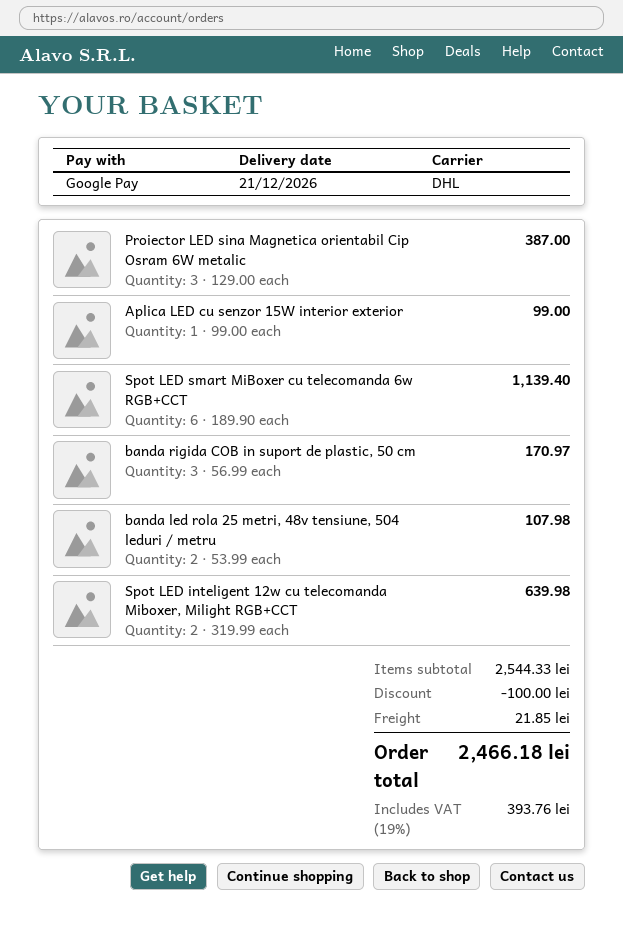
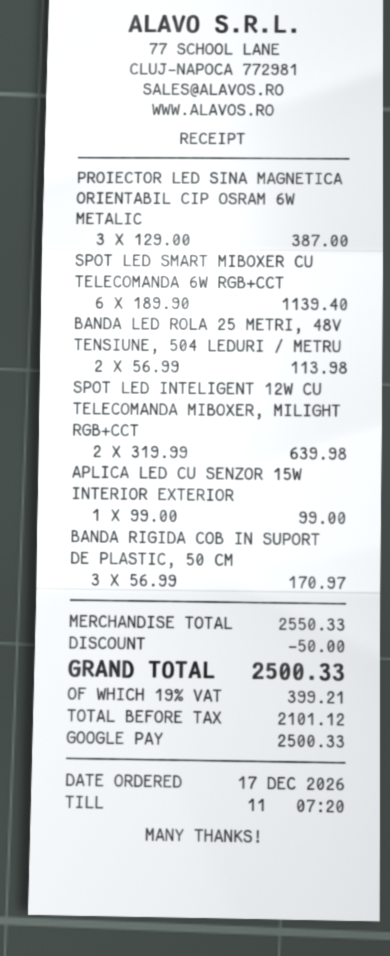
banda led rola 25 metri, 48v tensiune, 504 leduri / metru: 2 x 53.99 = 107.98 -> 2 x 56.99 = 113.98
subtotal: 2544.33 -> 2550.33
discount: 100.00 -> 50.00
shipping: 21.85 -> none
tax: 19% = 393.76 -> 19% = 399.21
total: 2466.18 -> 2500.33

